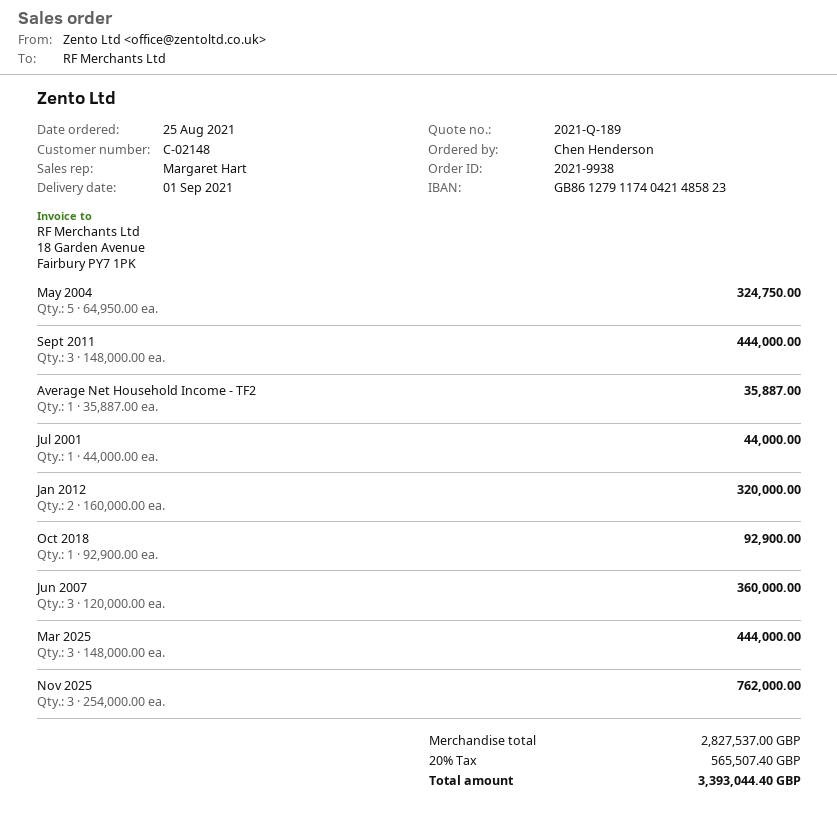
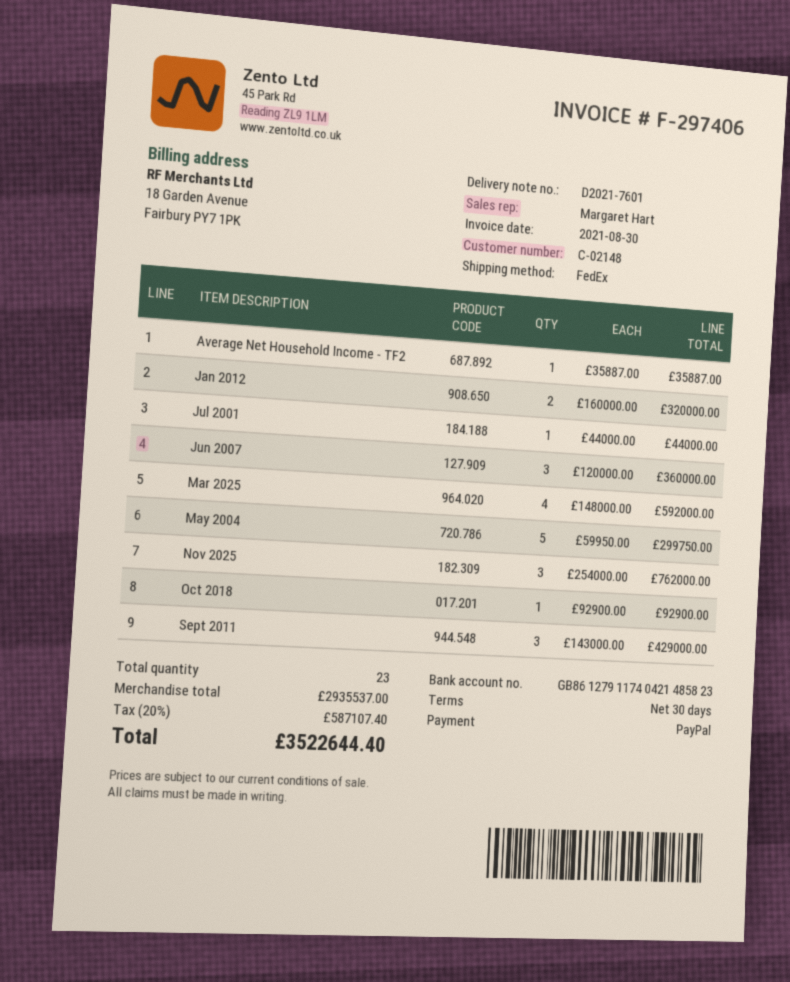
May 2004: 5 x 64950.00 = 324750.00 -> 5 x 59950.00 = 299750.00
Sept 2011: 3 x 148000.00 = 444000.00 -> 3 x 143000.00 = 429000.00
Mar 2025: 3 x 148000.00 = 444000.00 -> 4 x 148000.00 = 592000.00
subtotal: 2827537.00 -> 2935537.00
tax: 20% = 565507.40 -> 20% = 587107.40
total: 3393044.40 -> 3522644.40

